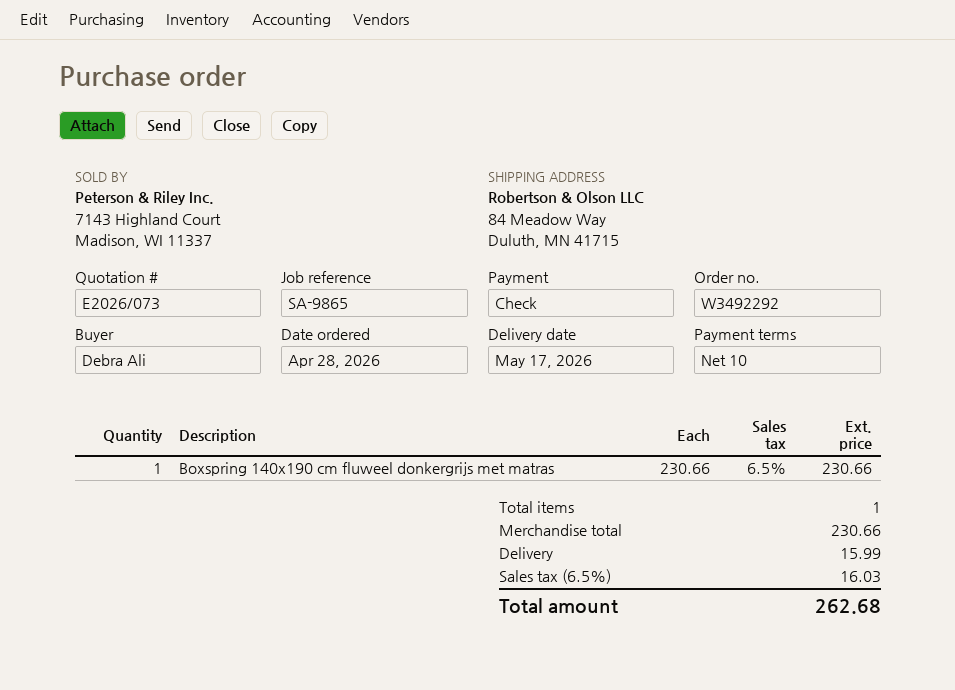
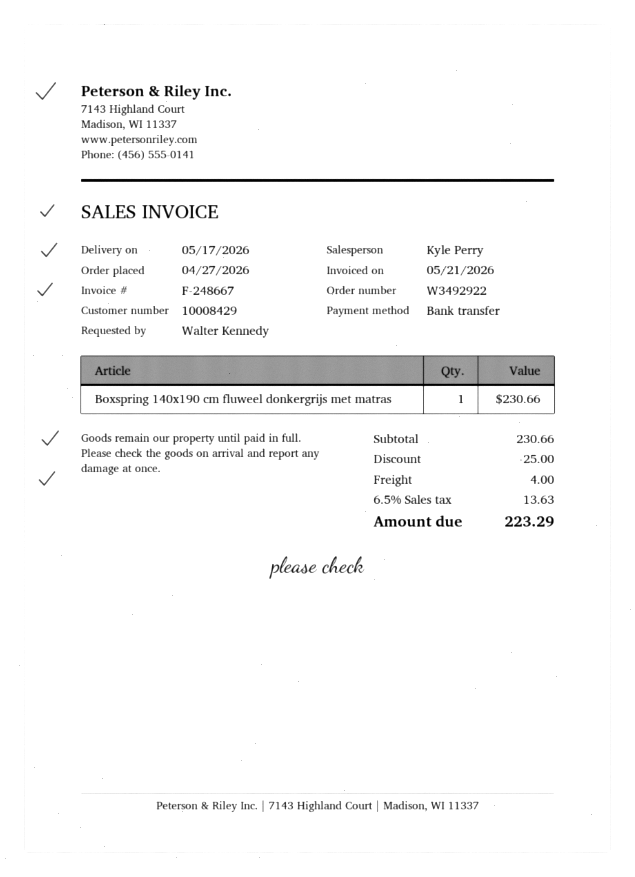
order number: W3492292 -> W3492922
order date: 2026-04-28 -> 2026-04-27
ordered by: Debra Ali -> Walter Kennedy
payment method: cheque -> bank transfer
discount: none -> 25.00
shipping: 15.99 -> 4.00
tax: 6.5% = 16.03 -> 6.5% = 13.63
total: 262.68 -> 223.29

